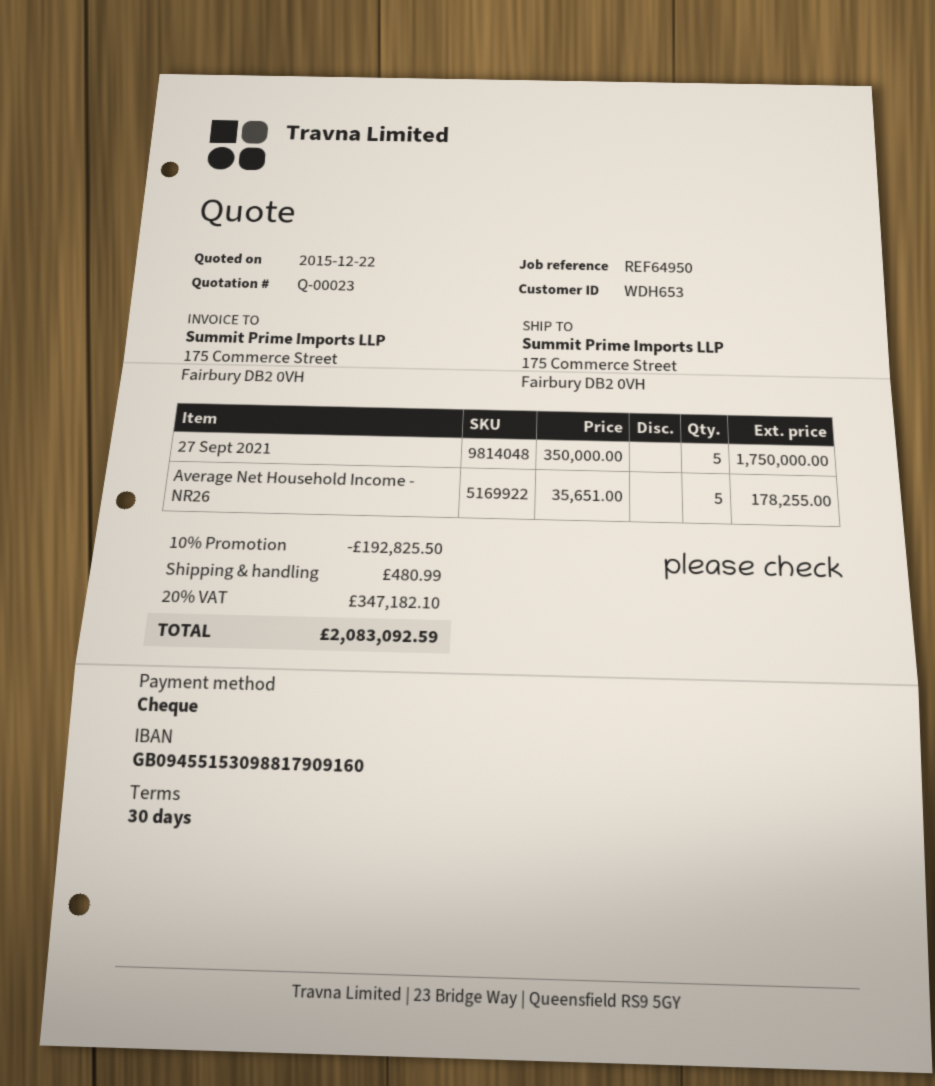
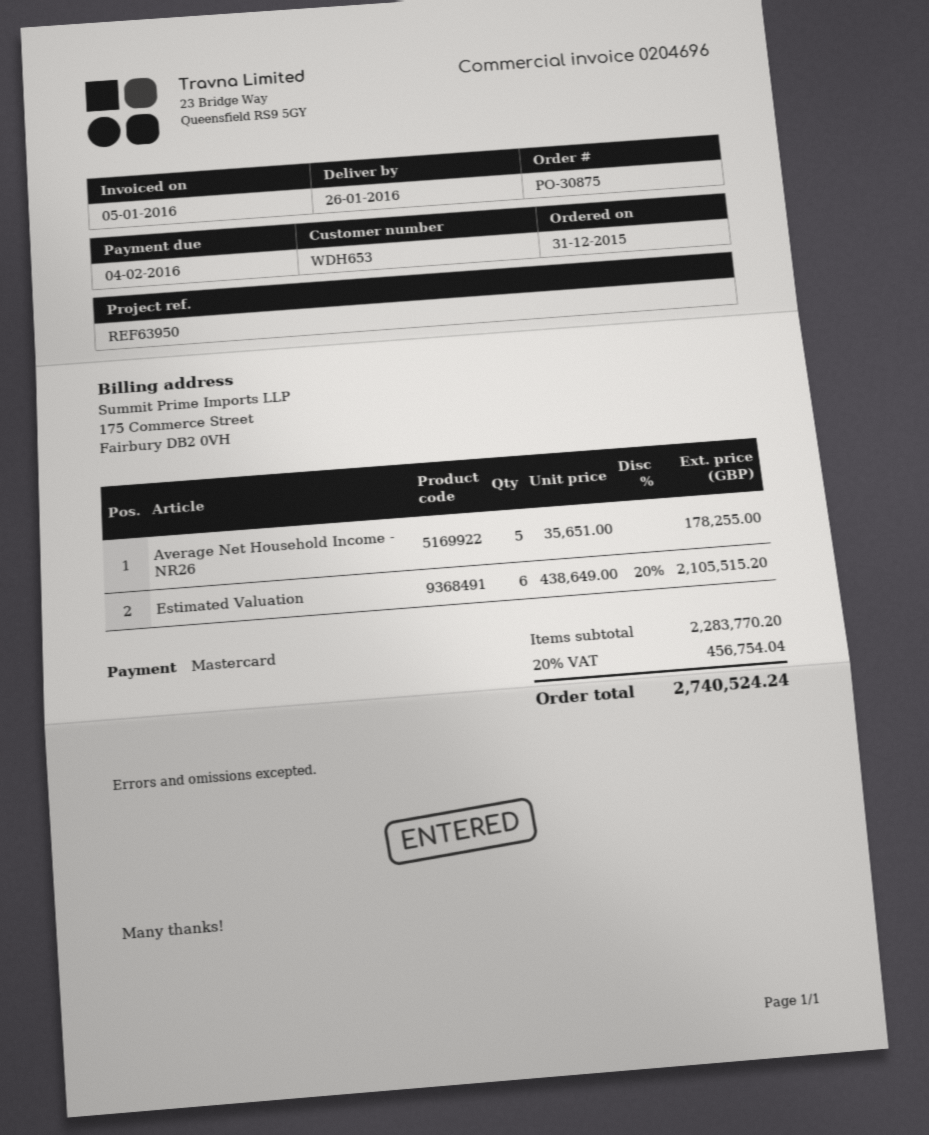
reference: REF64950 -> REF63950
payment method: cheque -> Mastercard
27 Sept 2021: 5 x 350000.00 = 1750000.00 -> none
Estimated Valuation: none -> 6 x 438649.00 - 20% = 2105515.20
discount: 10% = 192825.50 -> none
shipping: 480.99 -> none
tax: 20% = 347182.10 -> 20% = 456754.04
total: 2083092.59 -> 2740524.24

